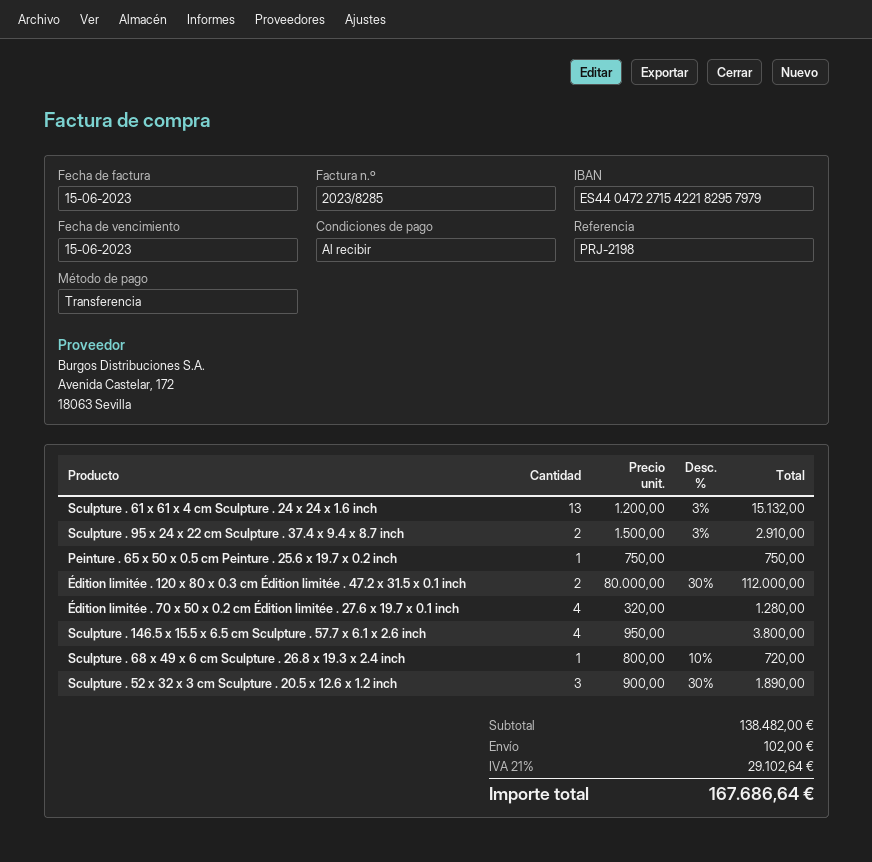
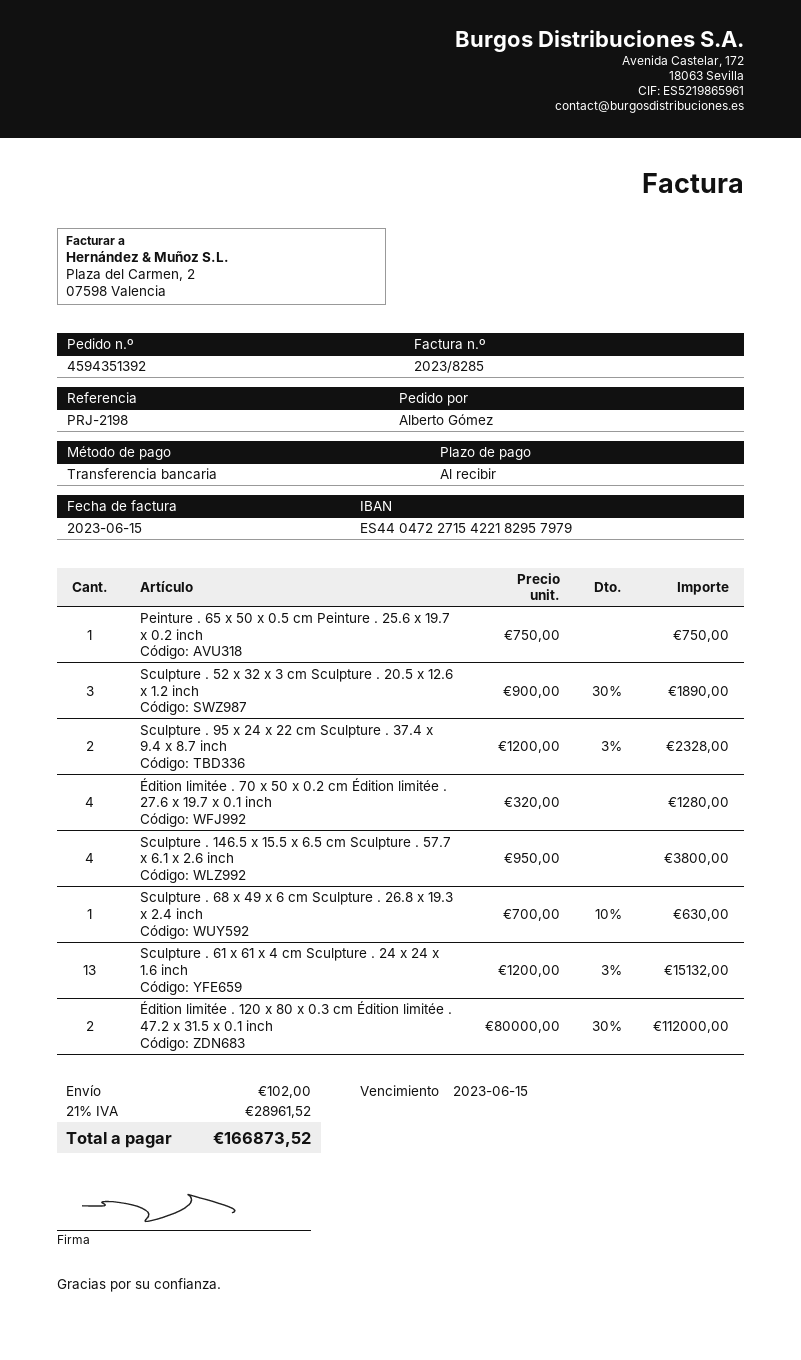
Sculpture . 95 x 24 x 22 cm Sculpture . 37.4 x 9.4 x 8.7 inch: 2 x 1500.00 - 3% = 2910.00 -> 2 x 1200.00 - 3% = 2328.00
Sculpture . 68 x 49 x 6 cm Sculpture . 26.8 x 19.3 x 2.4 inch: 1 x 800.00 - 10% = 720.00 -> 1 x 700.00 - 10% = 630.00
tax: 21% = 29102.64 -> 21% = 28961.52
total: 167686.64 -> 166873.52

